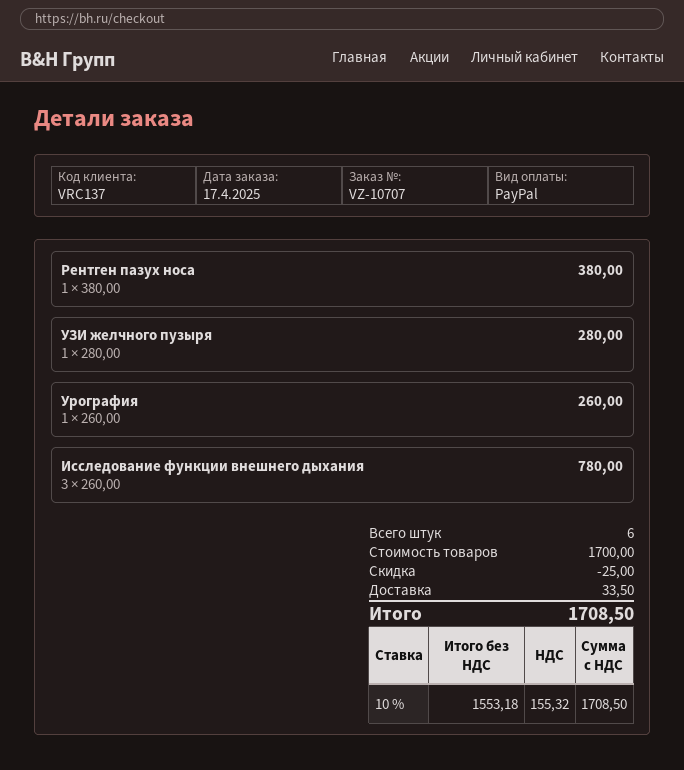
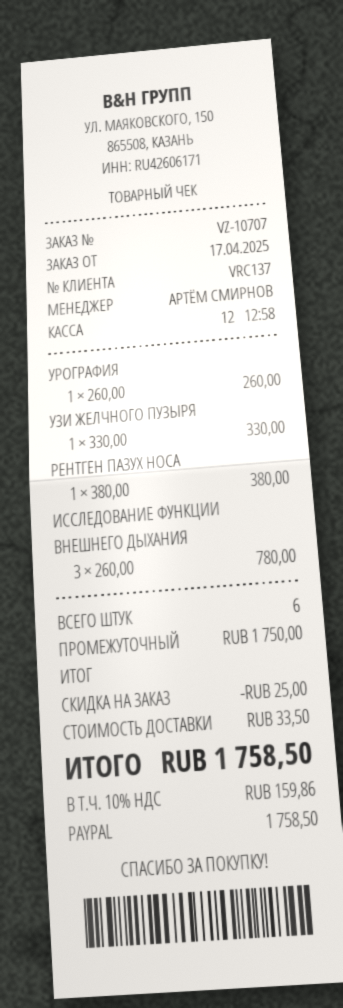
УЗИ желчного пузыря: 1 x 280.00 = 280.00 -> 1 x 330.00 = 330.00
subtotal: 1700.00 -> 1750.00
tax: 10% = 155.32 -> 10% = 159.86
total: 1708.50 -> 1758.50

